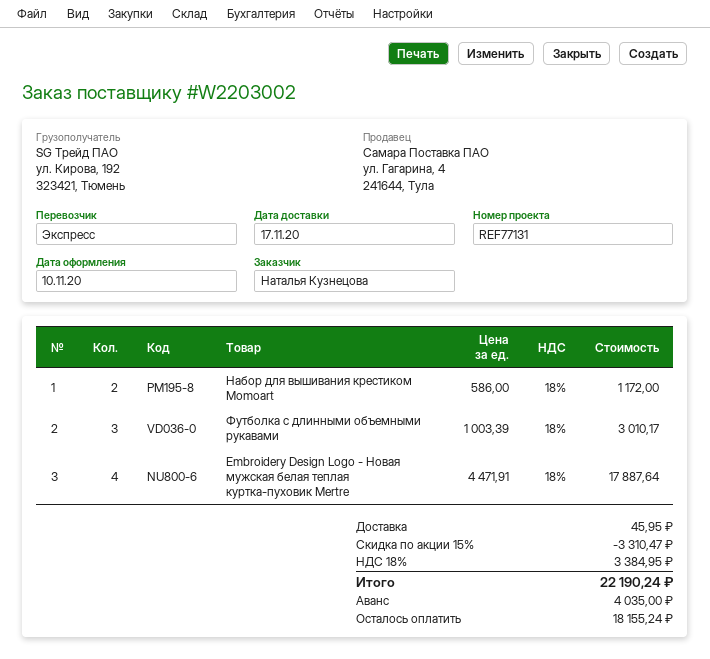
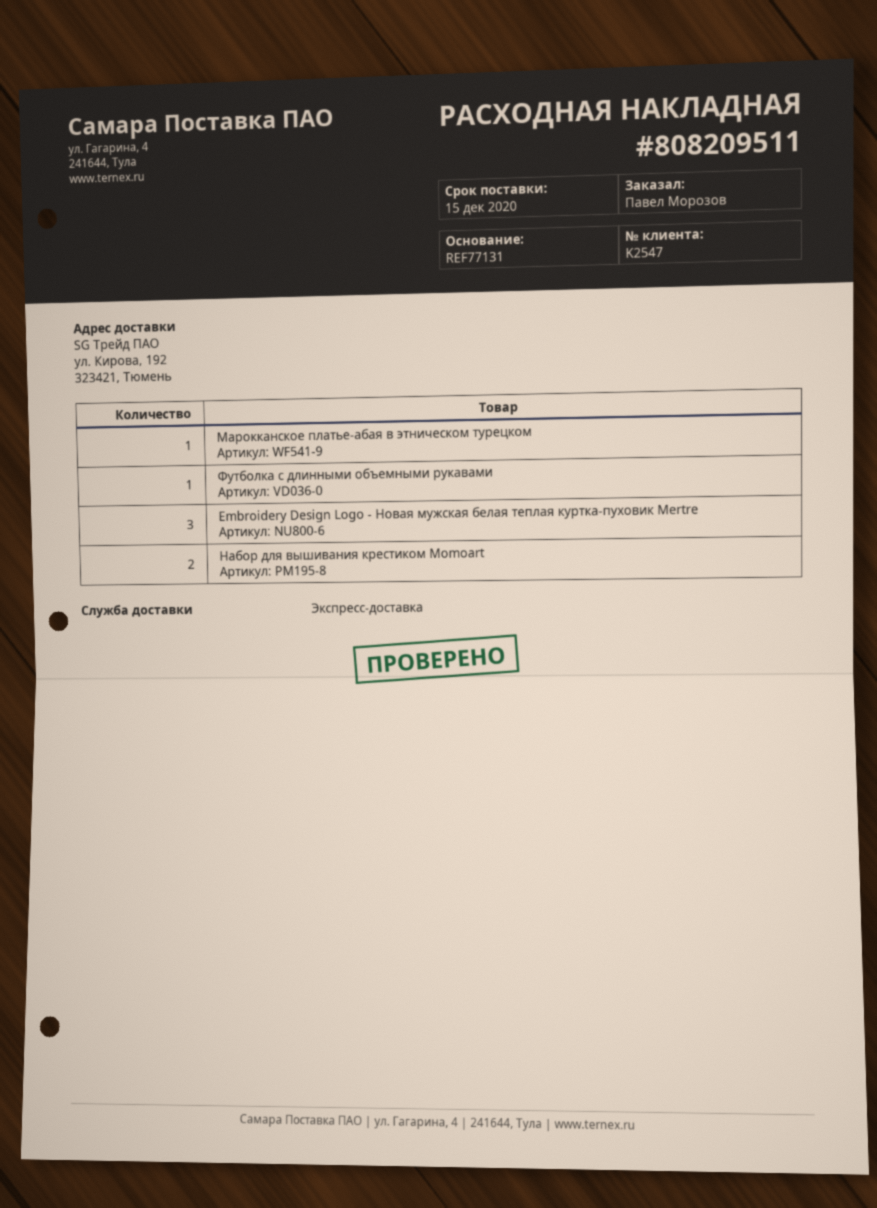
delivery date: 2020-11-17 -> 2020-12-15
ordered by: Наталья Кузнецова -> Павел Морозов
Футболка с длинными объемными рукавами: 3 -> 1
Embroidery Design Logo - Новая мужская белая теплая куртка-пуховик Mertre: 4 -> 3
Марокканское платье-абая в этническом турецком: none -> 1

